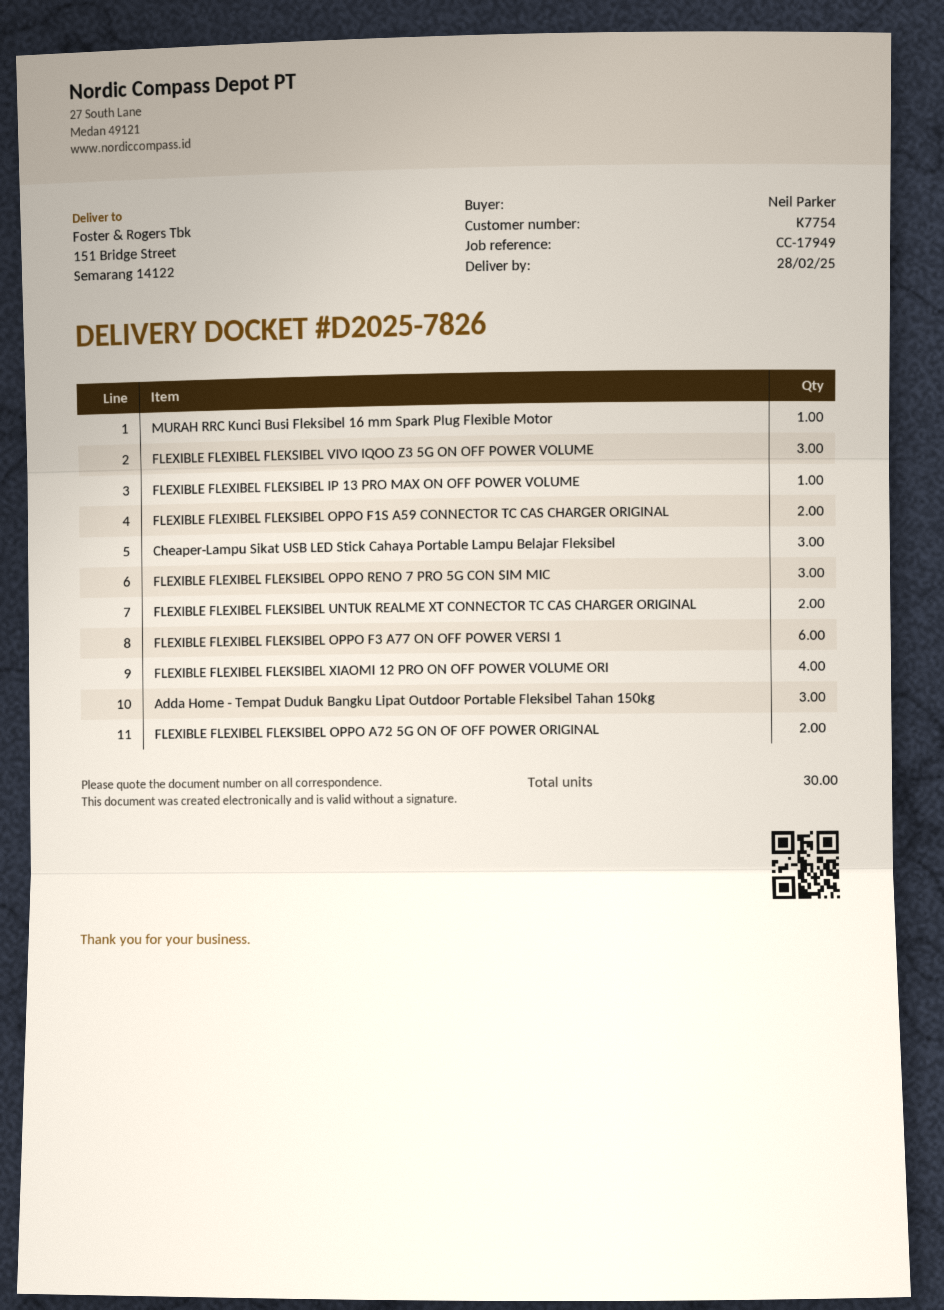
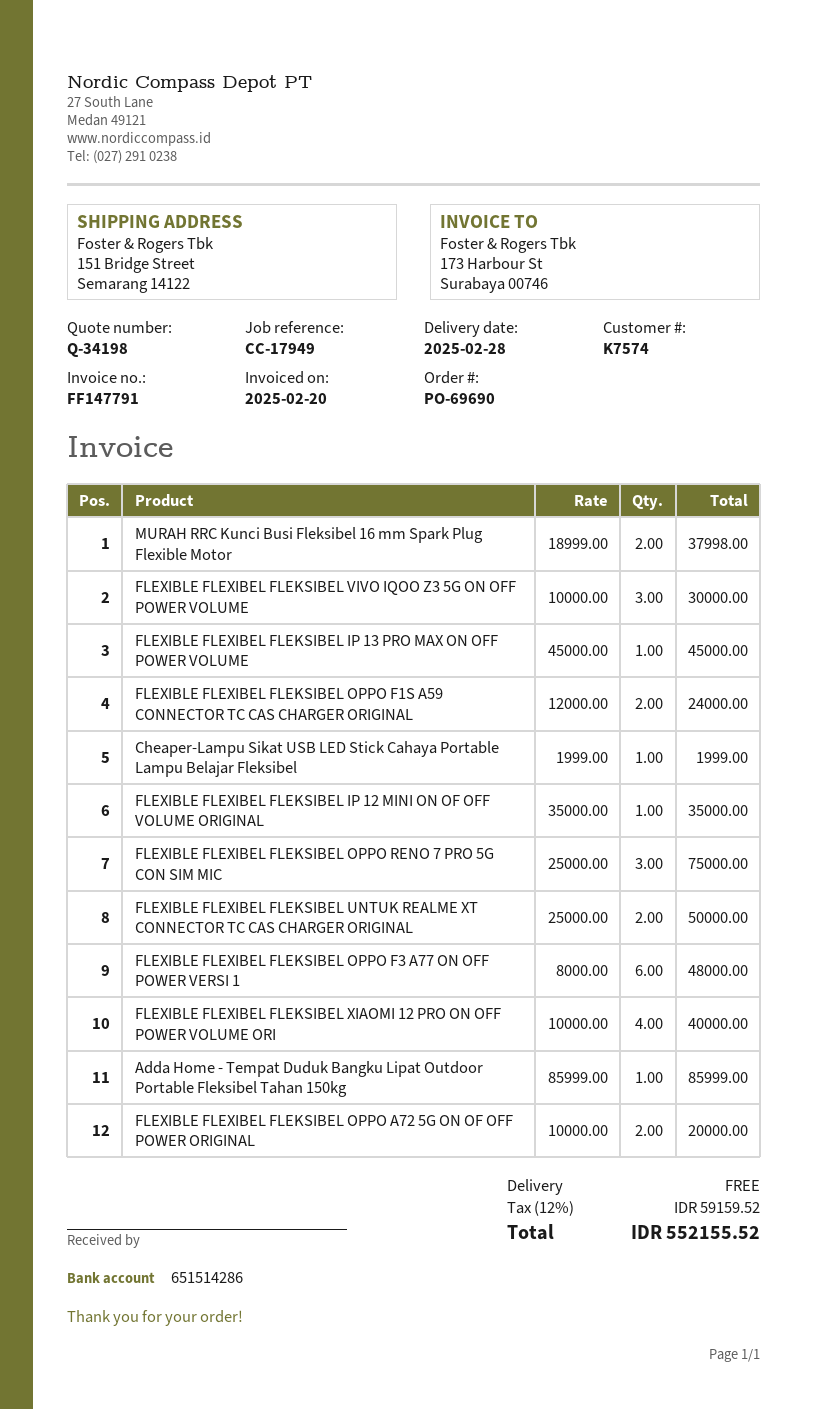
customer number: K7754 -> K7574
MURAH RRC Kunci Busi Fleksibel 16 mm Spark Plug Flexible Motor: 1 -> 2
Cheaper-Lampu Sikat USB LED Stick Cahaya Portable Lampu Belajar Fleksibel: 3 -> 1
Adda Home - Tempat Duduk Bangku Lipat Outdoor Portable Fleksibel Tahan 150kg: 3 -> 1
FLEXIBLE FLEXIBEL FLEKSIBEL IP 12 MINI ON OF OFF VOLUME ORIGINAL: none -> 1

